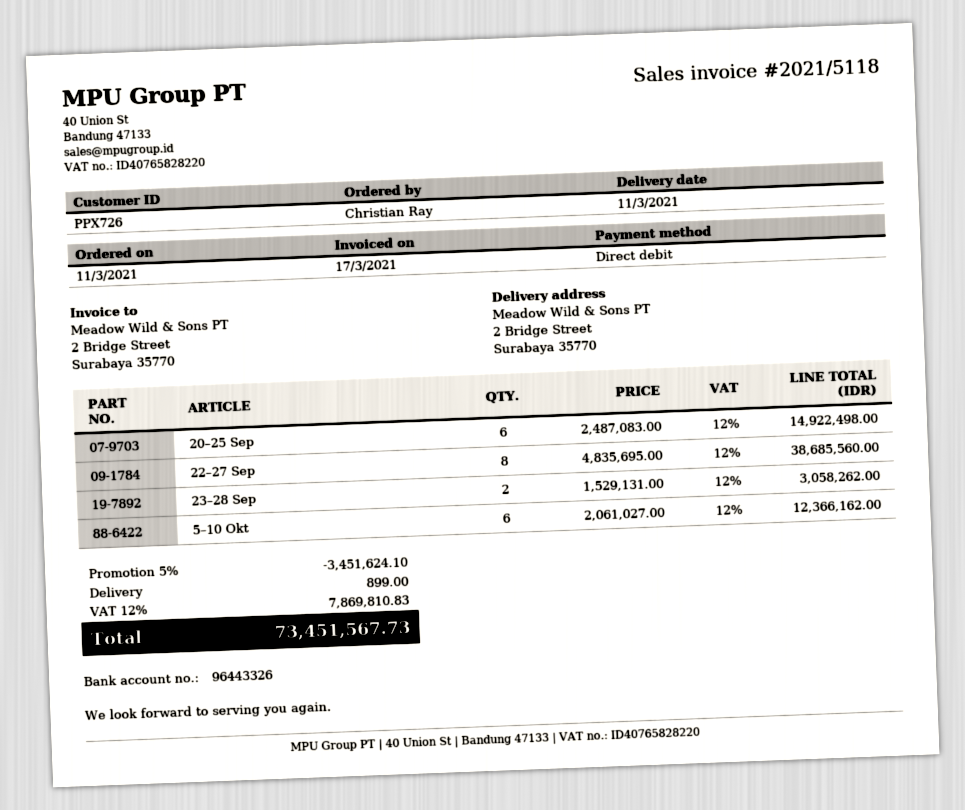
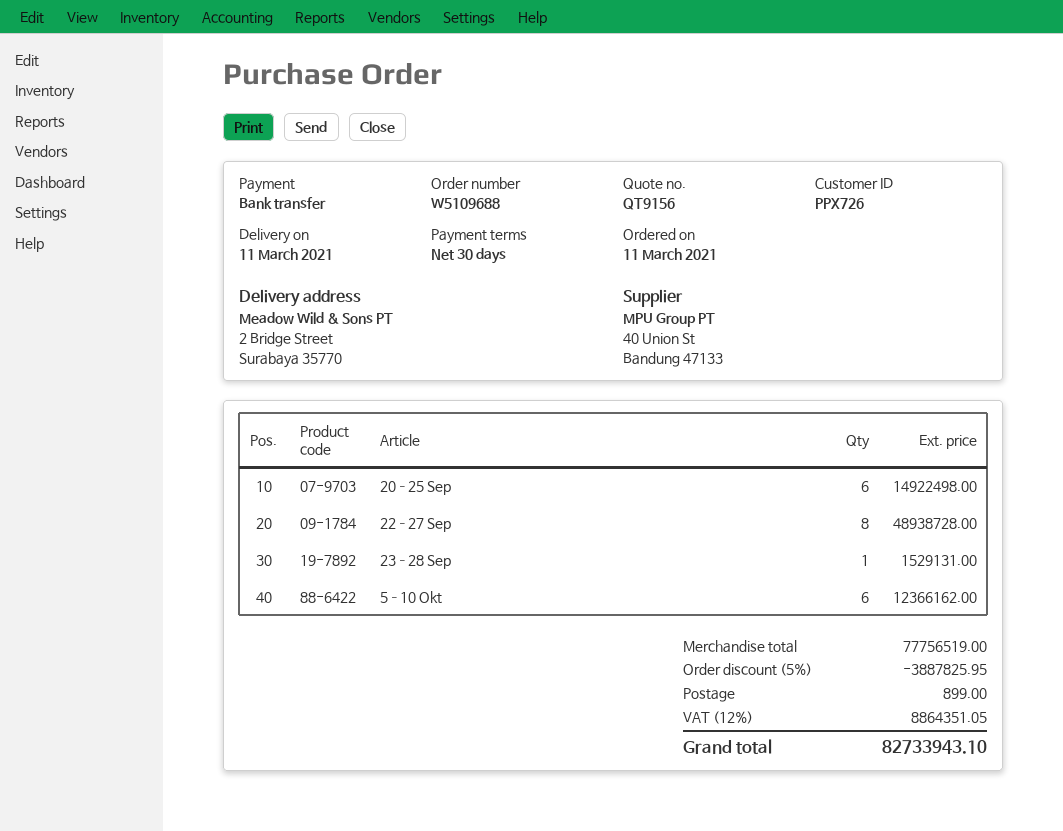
payment method: direct debit -> bank transfer
22–27 Sep: 8 for 38685560.00 -> 8 for 48938728.00
23–28 Sep: 2 for 3058262.00 -> 1 for 1529131.00
discount: 5% = 3451624.10 -> 5% = 3887825.95
tax: 12% = 7869810.83 -> 12% = 8864351.05
total: 73451567.73 -> 82733943.10

